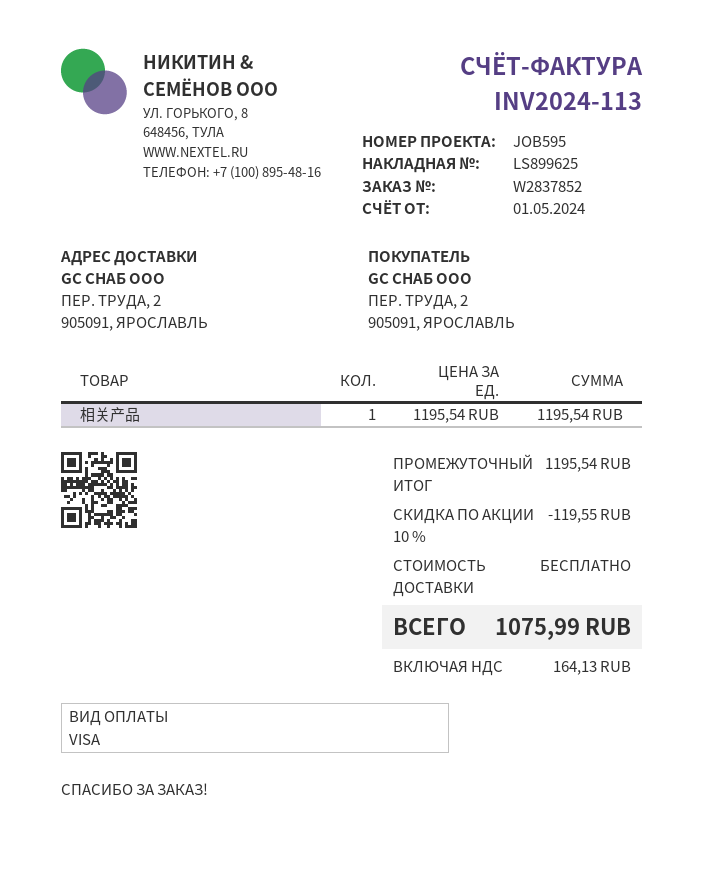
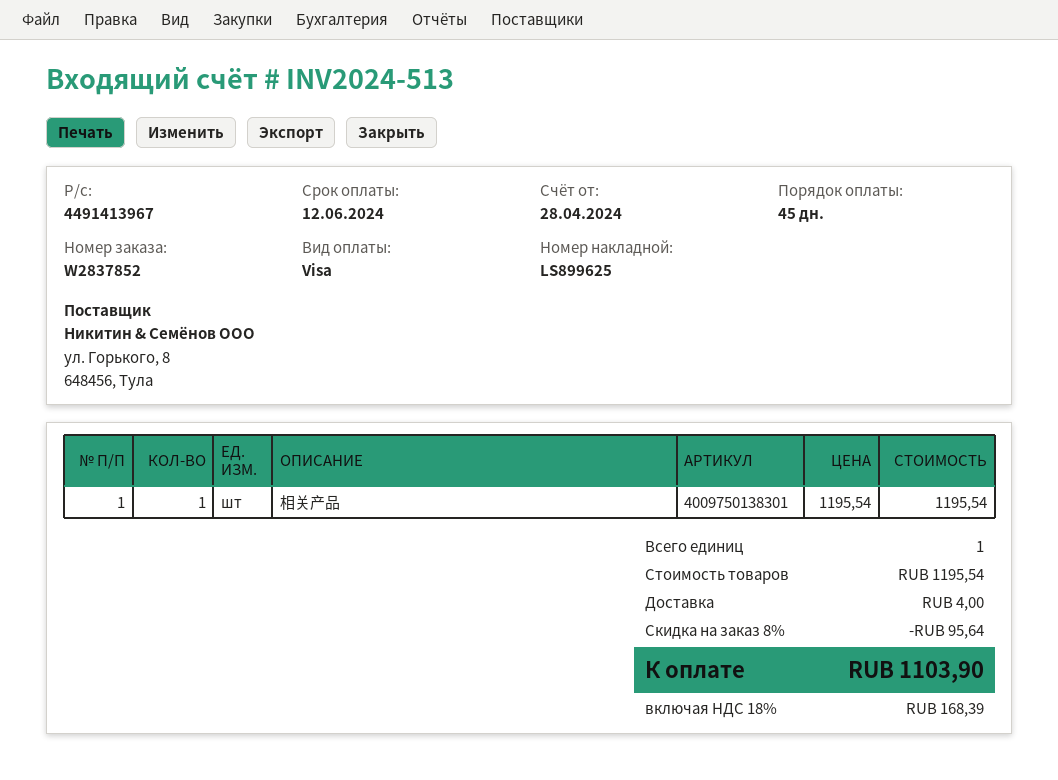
invoice number: INV2024-113 -> INV2024-513
invoice date: 2024-05-01 -> 2024-04-28
discount: 10% = 119.55 -> 8% = 95.64
shipping: 0.00 -> 4.00
tax: 164.13 -> 168.39
total: 1075.99 -> 1103.90

